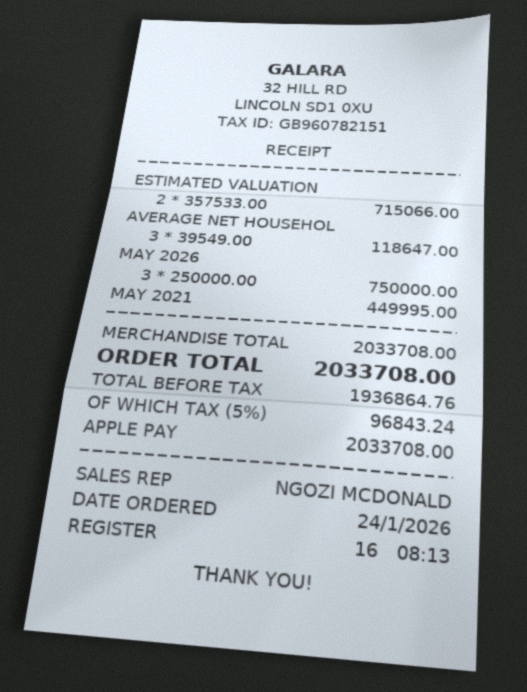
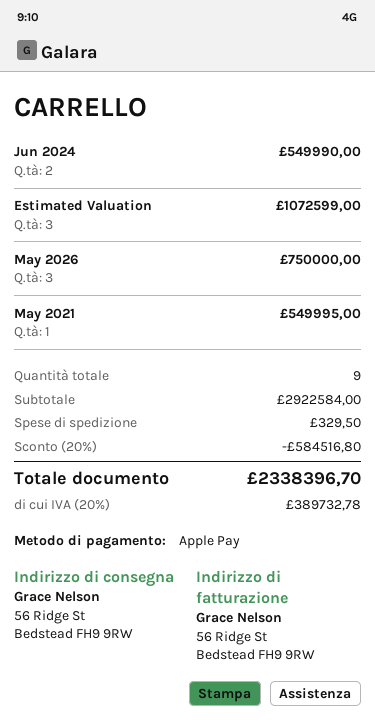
ESTIMATED VALUATION: 2 for 715066.00 -> 3 for 1072599.00
AVERAGE NET HOUSEHOL: 3 for 118647.00 -> none
MAY 2021: 1 for 449995.00 -> 1 for 549995.00
Jun 2024: none -> 2 for 549990.00
subtotal: 2033708.00 -> 2922584.00
discount: none -> 20% = 584516.80
shipping: none -> 329.50
tax: 5% = 96843.24 -> 20% = 389732.78
total: 2033708.00 -> 2338396.70

